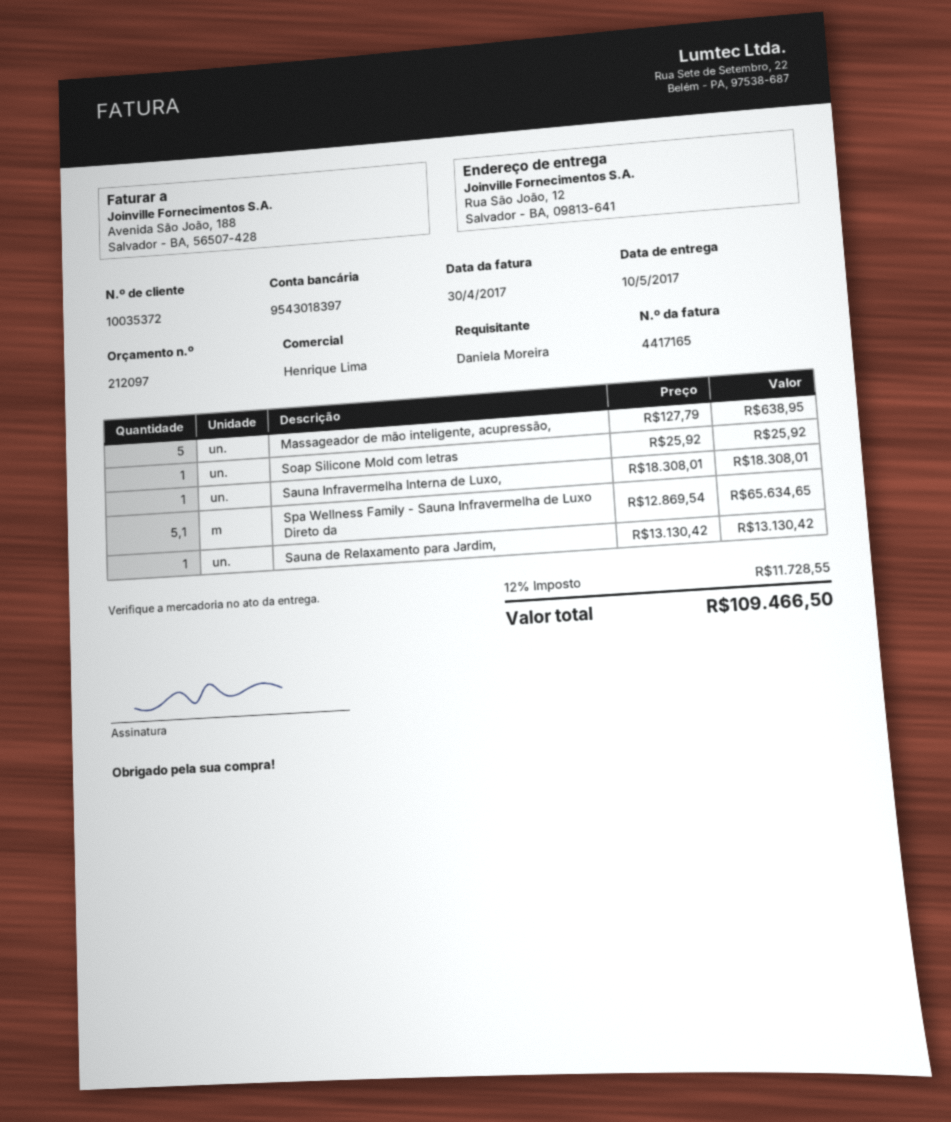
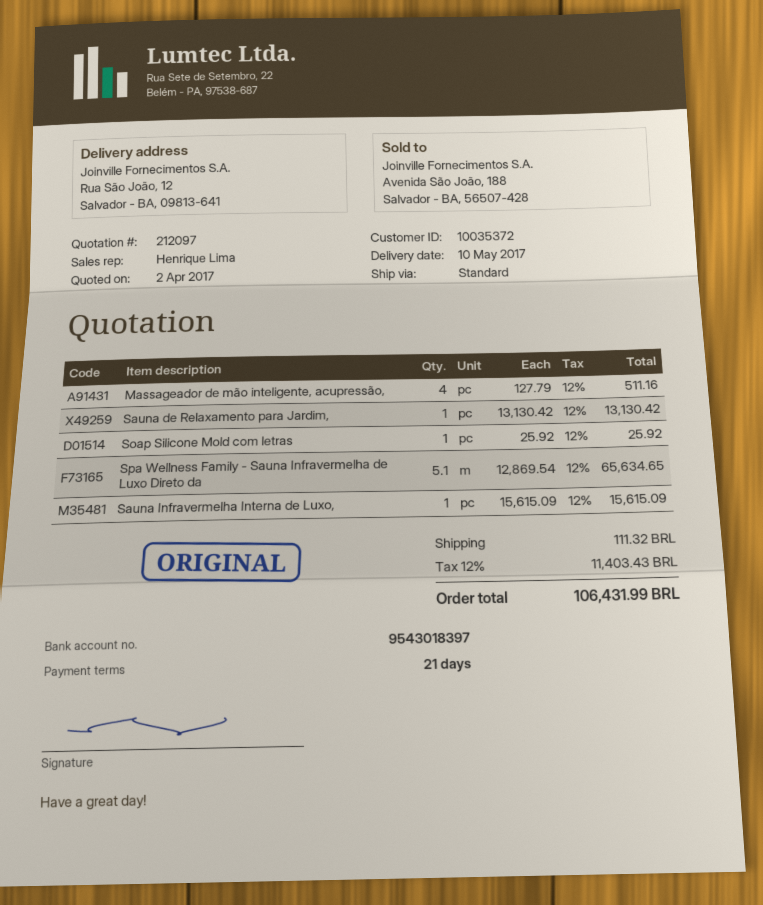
Massageador de mão inteligente, acupressão,: 5 x 127.79 = 638.95 -> 4 x 127.79 = 511.16
Sauna Infravermelha Interna de Luxo,: 1 x 18308.01 = 18308.01 -> 1 x 15615.09 = 15615.09
shipping: none -> 111.32
tax: 12% = 11728.55 -> 12% = 11403.43
total: 109466.50 -> 106431.99

